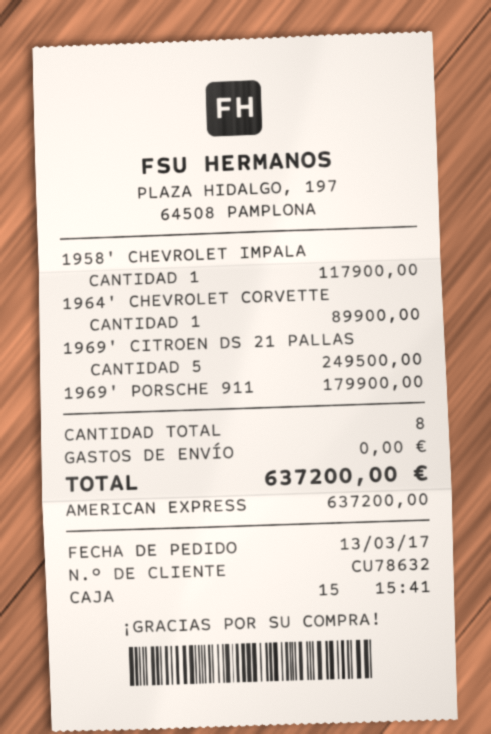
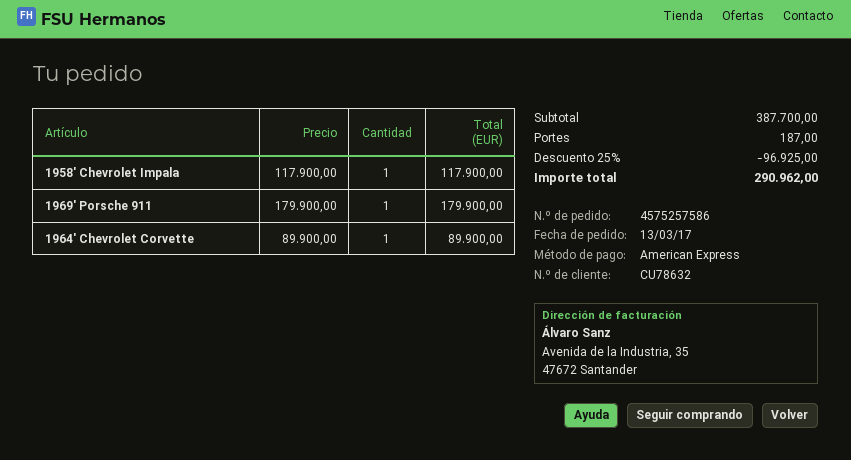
1969' CITROEN DS 21 PALLAS: 5 for 249500.00 -> none
discount: none -> 25% = 96925.00
shipping: 0.00 -> 187.00
total: 637200.00 -> 290962.00

